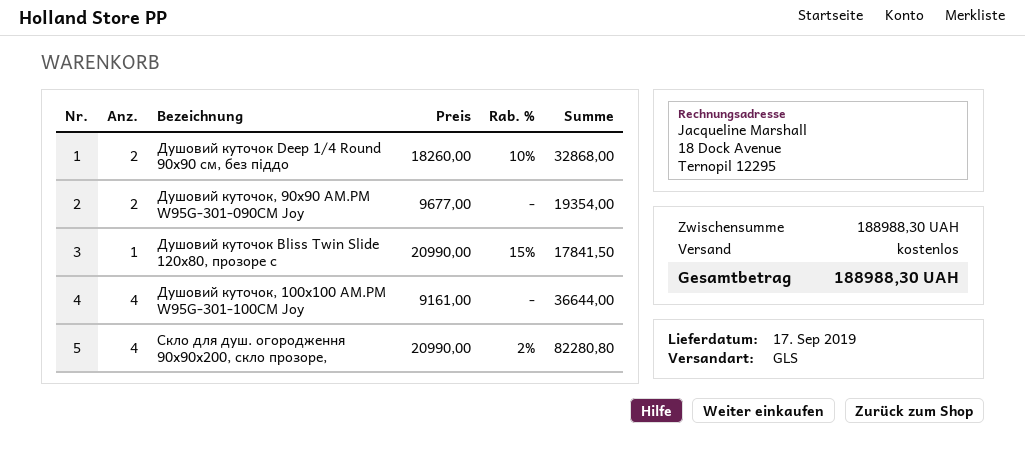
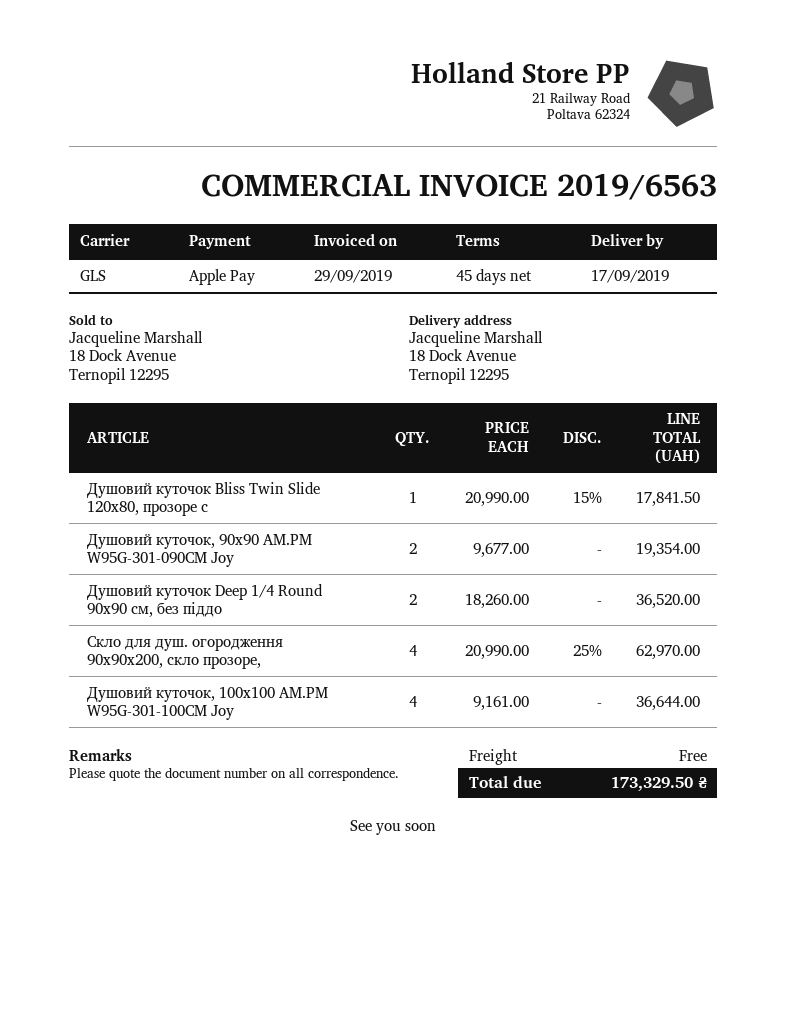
Душовий куточок Deep 1/4 Round 90x90 см, без піддо: 2 x 18260.00 - 10% = 32868.00 -> 2 x 18260.00 = 36520.00
Скло для душ. огородження 90x90x200, скло прозоре,: 4 x 20990.00 - 2% = 82280.80 -> 4 x 20990.00 - 25% = 62970.00
total: 188988.30 -> 173329.50

